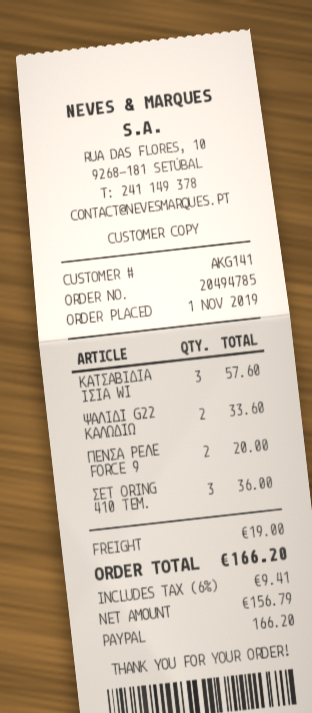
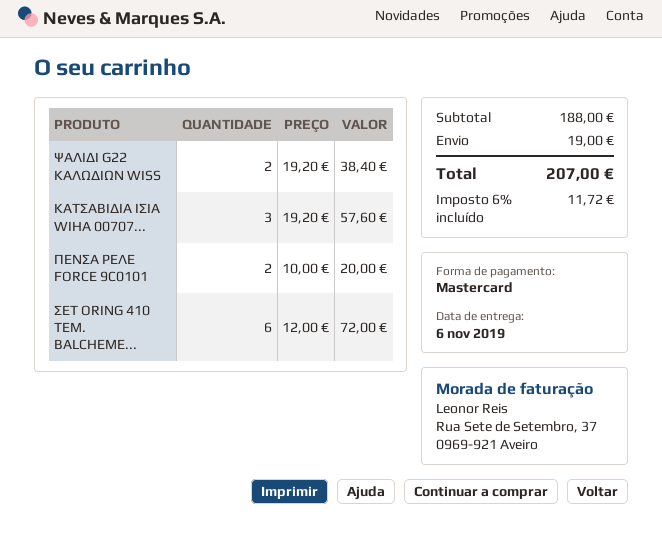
payment method: PayPal -> Mastercard
ΨΑΛΙΔΙ G22 ΚΑΛΩΔΙΩ: 2 for 33.60 -> 2 for 38.40
ΣΕΤ ORING 410 TEM.: 3 for 36.00 -> 6 for 72.00
tax: 6% = 9.41 -> 6% = 11.72
total: 166.20 -> 207.00

